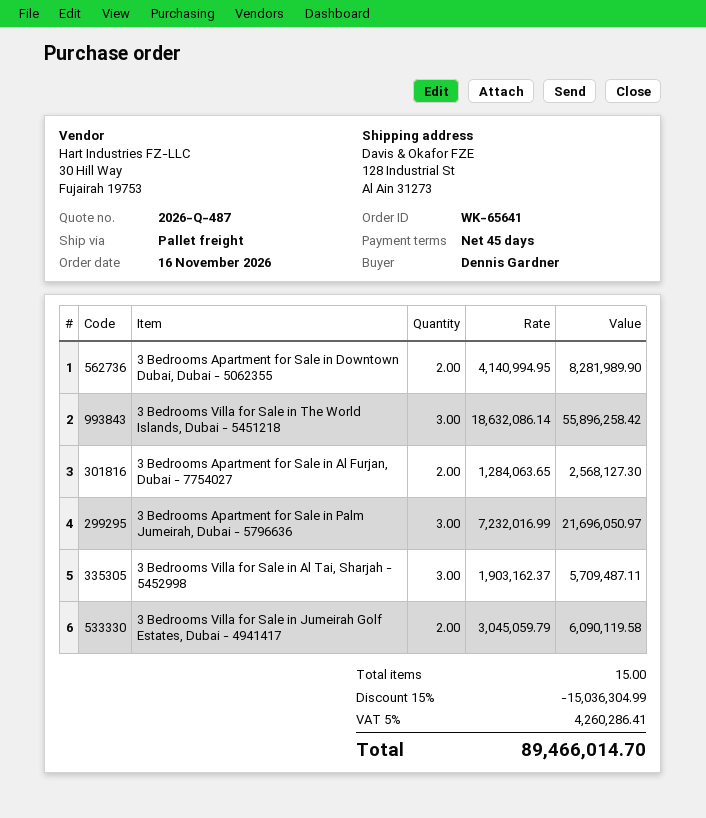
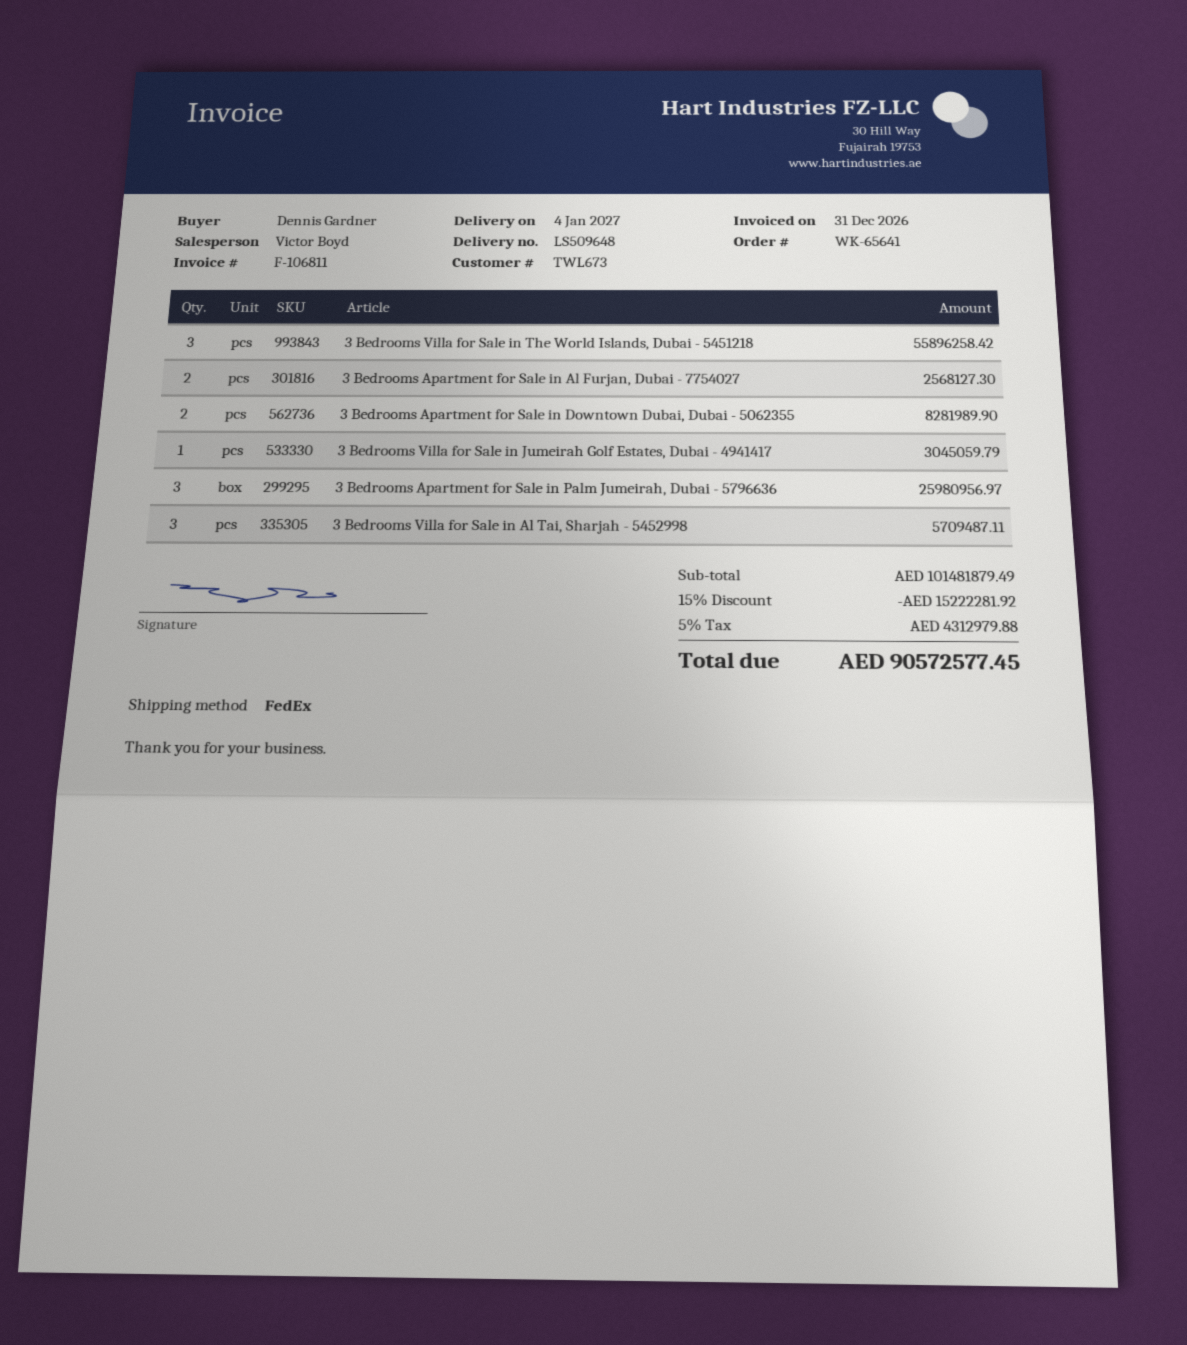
shipping method: pallet freight -> FedEx
3 Bedrooms Apartment for Sale in Palm Jumeirah, Dubai - 5796636: 3 for 21696050.97 -> 3 for 25980956.97
3 Bedrooms Villa for Sale in Jumeirah Golf Estates, Dubai - 4941417: 2 for 6090119.58 -> 1 for 3045059.79
discount: 15% = 15036304.99 -> 15% = 15222281.92
tax: 5% = 4260286.41 -> 5% = 4312979.88
total: 89466014.70 -> 90572577.45

